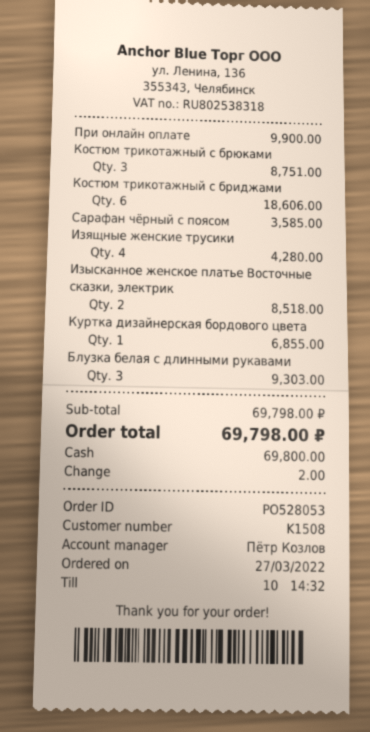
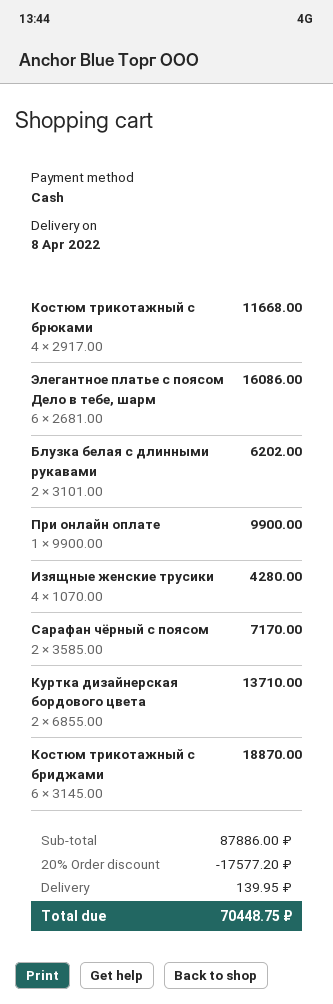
Костюм трикотажный с брюками: 3 for 8751.00 -> 4 for 11668.00
Костюм трикотажный с бриджами: 6 for 18606.00 -> 6 for 18870.00
Сарафан чёрный с поясом: 1 for 3585.00 -> 2 for 7170.00
Изысканное женское платье Восточные сказки, электрик: 2 for 8518.00 -> none
Куртка дизайнерская бордового цвета: 1 for 6855.00 -> 2 for 13710.00
Блузка белая с длинными рукавами: 3 for 9303.00 -> 2 for 6202.00
Элегантное платье с поясом Дело в тебе, шарм: none -> 6 for 16086.00
subtotal: 69798.00 -> 87886.00
discount: none -> 20% = 17577.20
shipping: none -> 139.95
total: 69798.00 -> 70448.75

